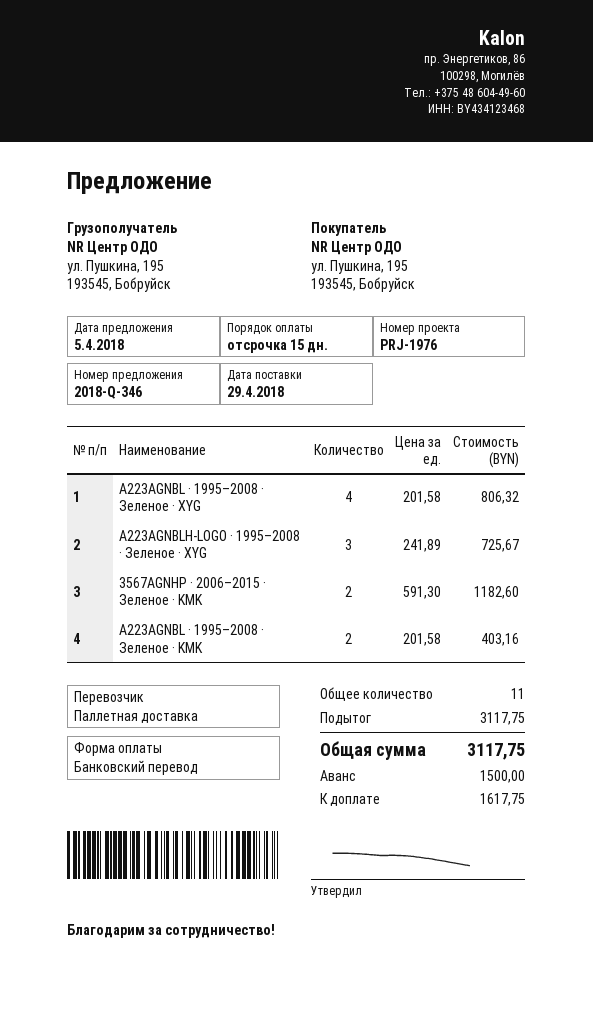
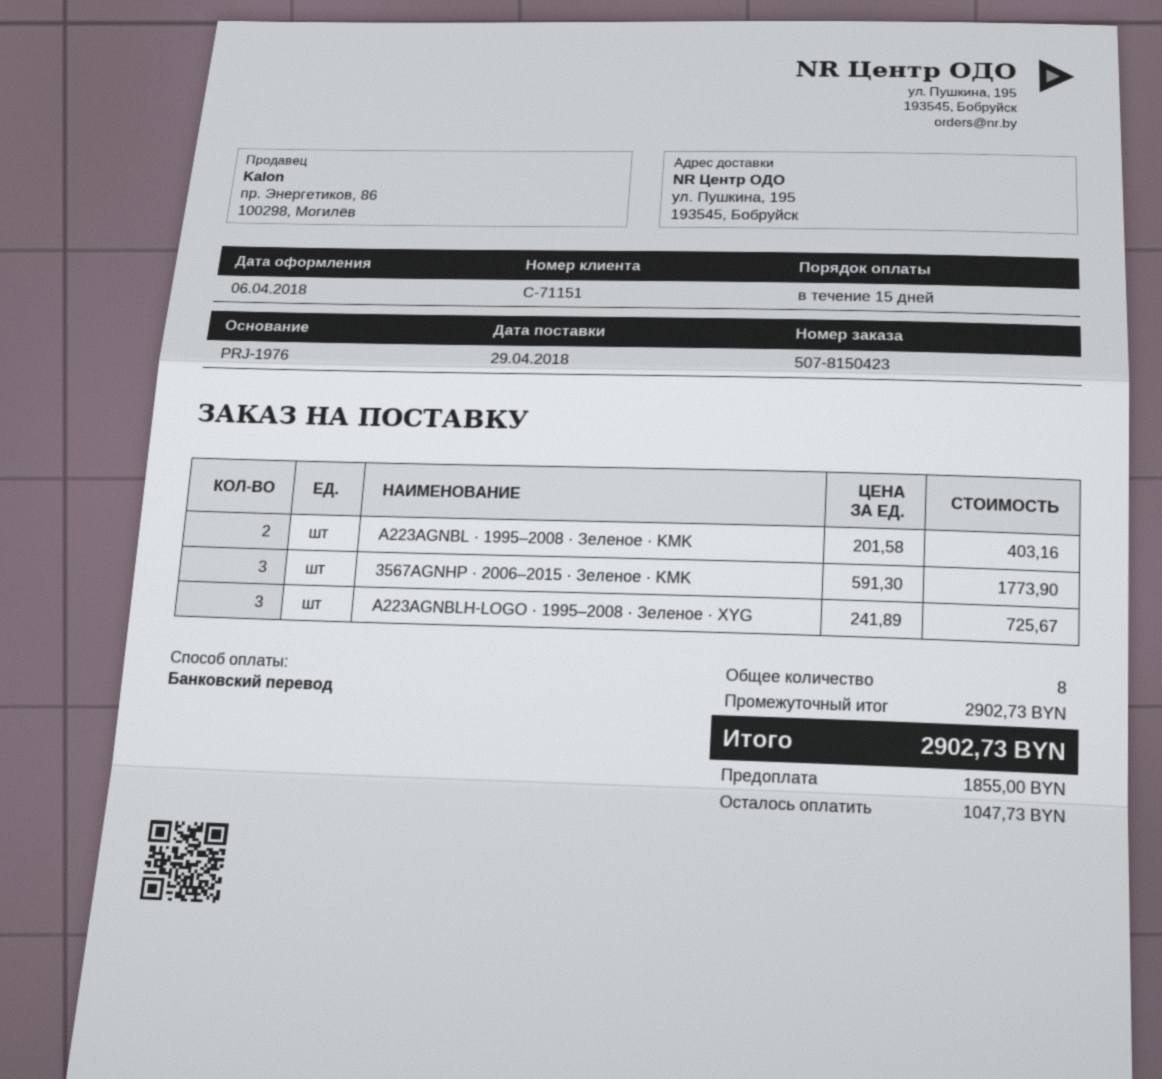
A223AGNBL · 1995–2008 · Зеленое · XYG: 4 x 201.58 = 806.32 -> none
3567AGNHP · 2006–2015 · Зеленое · KMK: 2 x 591.30 = 1182.60 -> 3 x 591.30 = 1773.90
total quantity: 11 -> 8
subtotal: 3117.75 -> 2902.73
total: 3117.75 -> 2902.73
deposit: 1500.00 -> 1855.00
balance: 1617.75 -> 1047.73

